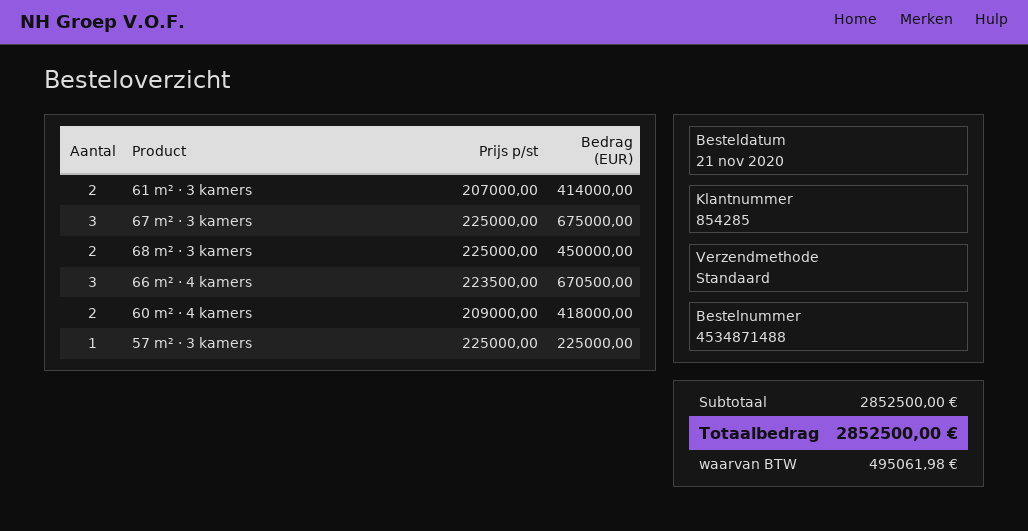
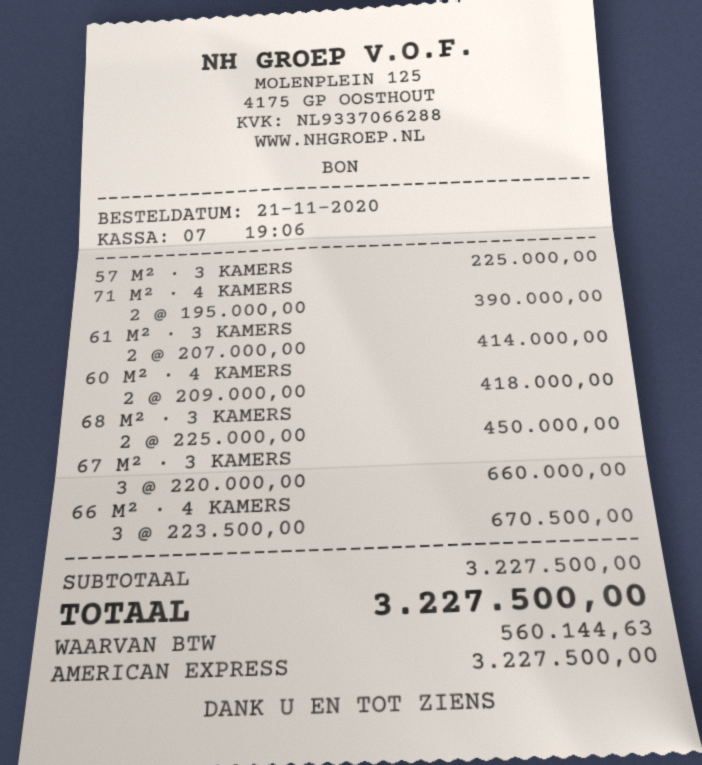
67 m² · 3 kamers: 3 x 225000.00 = 675000.00 -> 3 x 220000.00 = 660000.00
71 M² · 4 KAMERS: none -> 2 x 195000.00 = 390000.00
subtotal: 2852500.00 -> 3227500.00
tax: 495061.98 -> 560144.63
total: 2852500.00 -> 3227500.00

